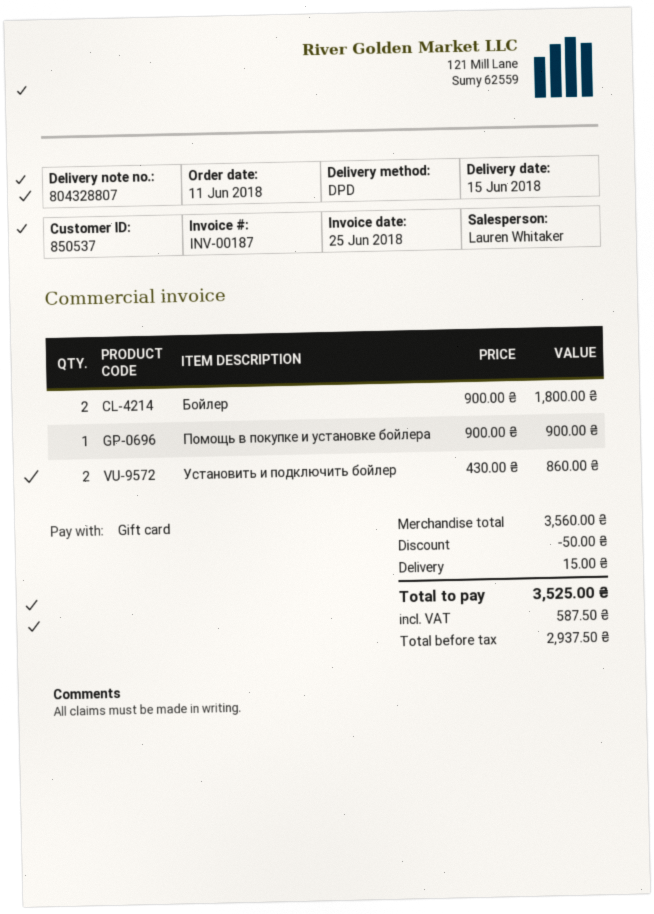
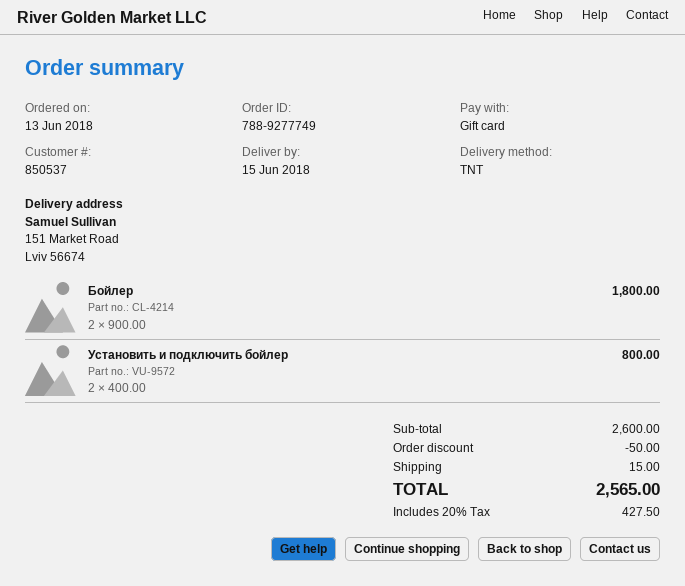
order date: 2018-06-11 -> 2018-06-13
shipping method: DPD -> TNT
Помощь в покупке и установке бойлера: 1 x 900.00 = 900.00 -> none
Установить и подключить бойлер: 2 x 430.00 = 860.00 -> 2 x 400.00 = 800.00
subtotal: 3560.00 -> 2600.00
tax: 587.50 -> 427.50
total: 3525.00 -> 2565.00

